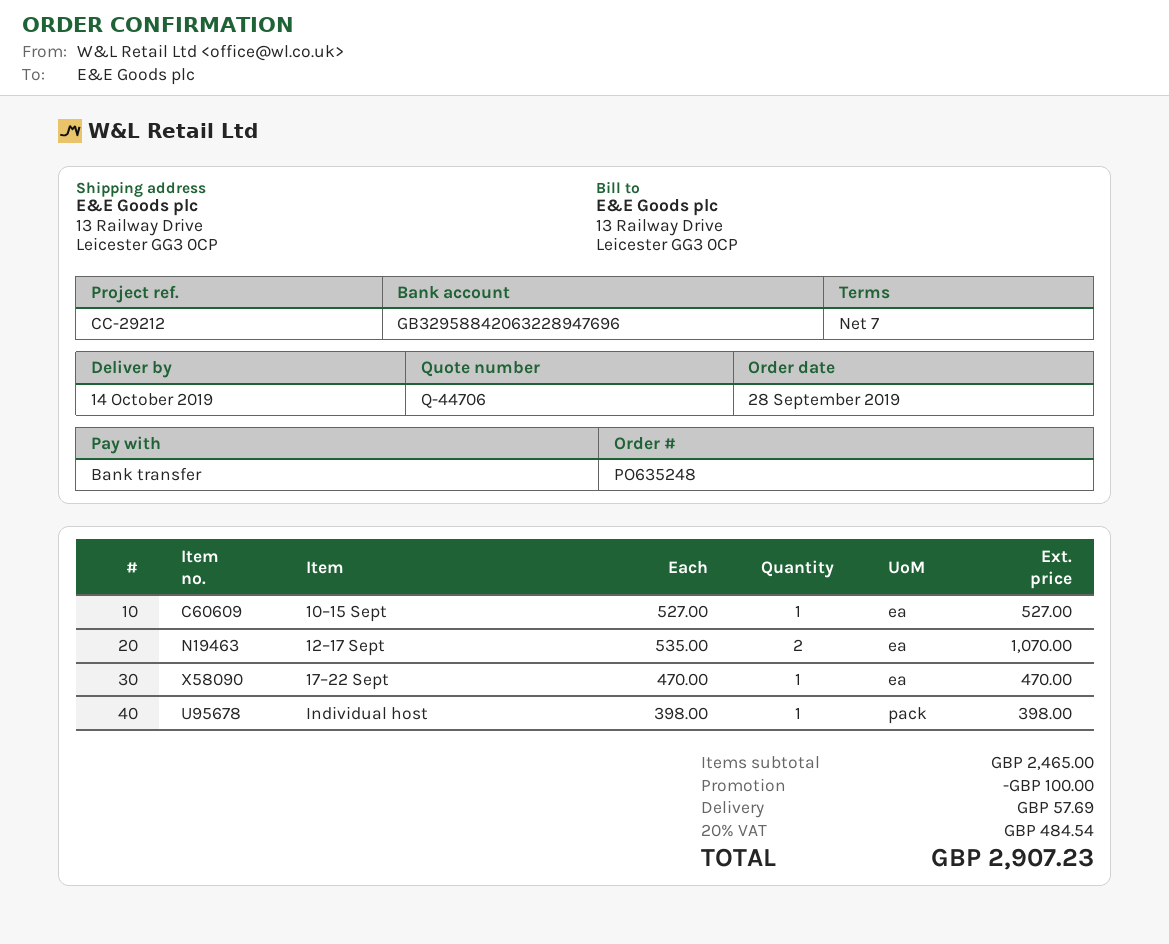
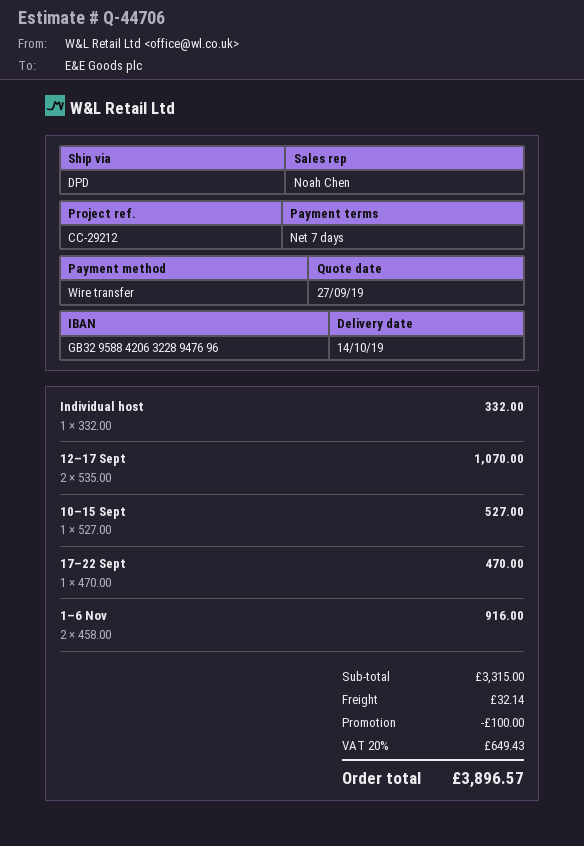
Individual host: 1 x 398.00 = 398.00 -> 1 x 332.00 = 332.00
1–6 Nov: none -> 2 x 458.00 = 916.00
subtotal: 2465.00 -> 3315.00
shipping: 57.69 -> 32.14
tax: 20% = 484.54 -> 20% = 649.43
total: 2907.23 -> 3896.57

